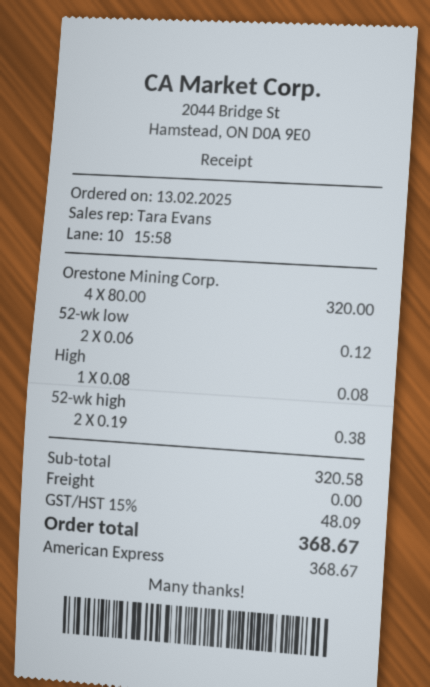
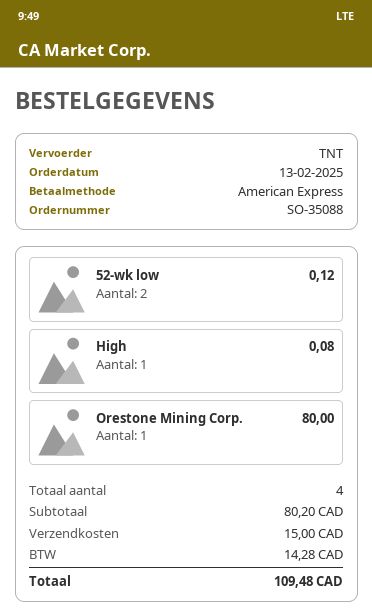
Orestone Mining Corp.: 4 for 320.00 -> 1 for 80.00
52-wk high: 2 for 0.38 -> none
subtotal: 320.58 -> 80.20
shipping: 0.00 -> 15.00
tax: 48.09 -> 14.28
total: 368.67 -> 109.48

